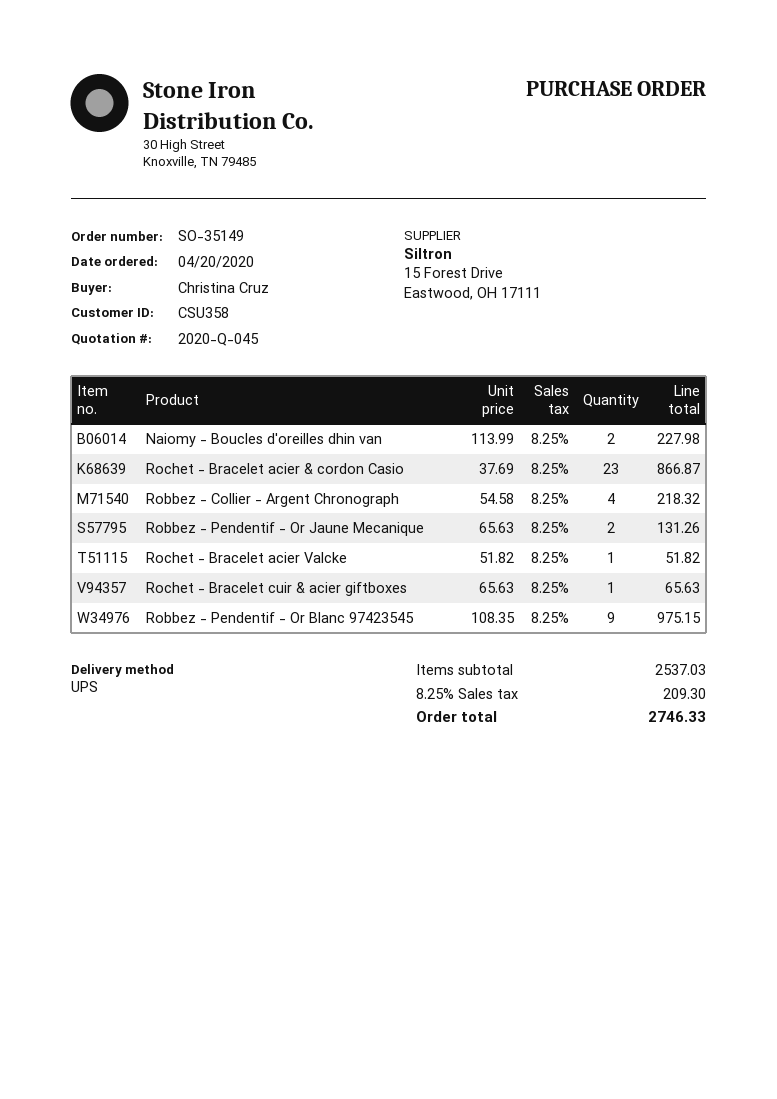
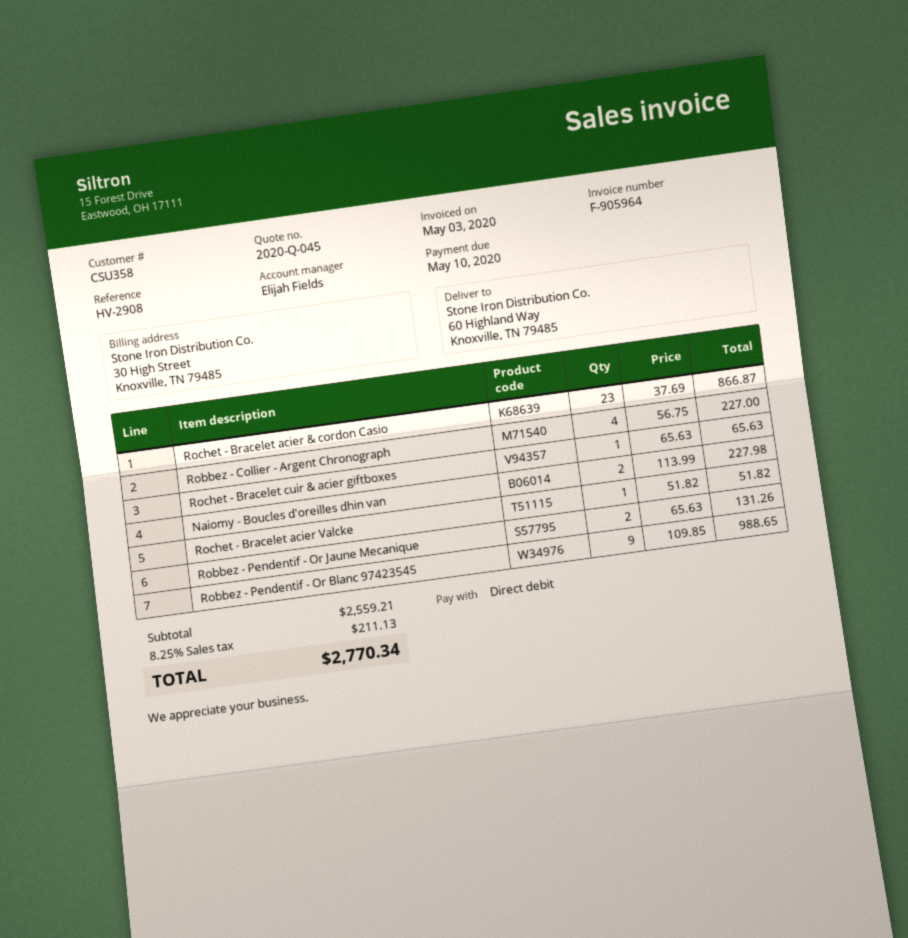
Robbez - Collier - Argent Chronograph: 4 x 54.58 = 218.32 -> 4 x 56.75 = 227.00
Robbez - Pendentif - Or Blanc 97423545: 9 x 108.35 = 975.15 -> 9 x 109.85 = 988.65
subtotal: 2537.03 -> 2559.21
tax: 8.25% = 209.30 -> 8.25% = 211.13
total: 2746.33 -> 2770.34

